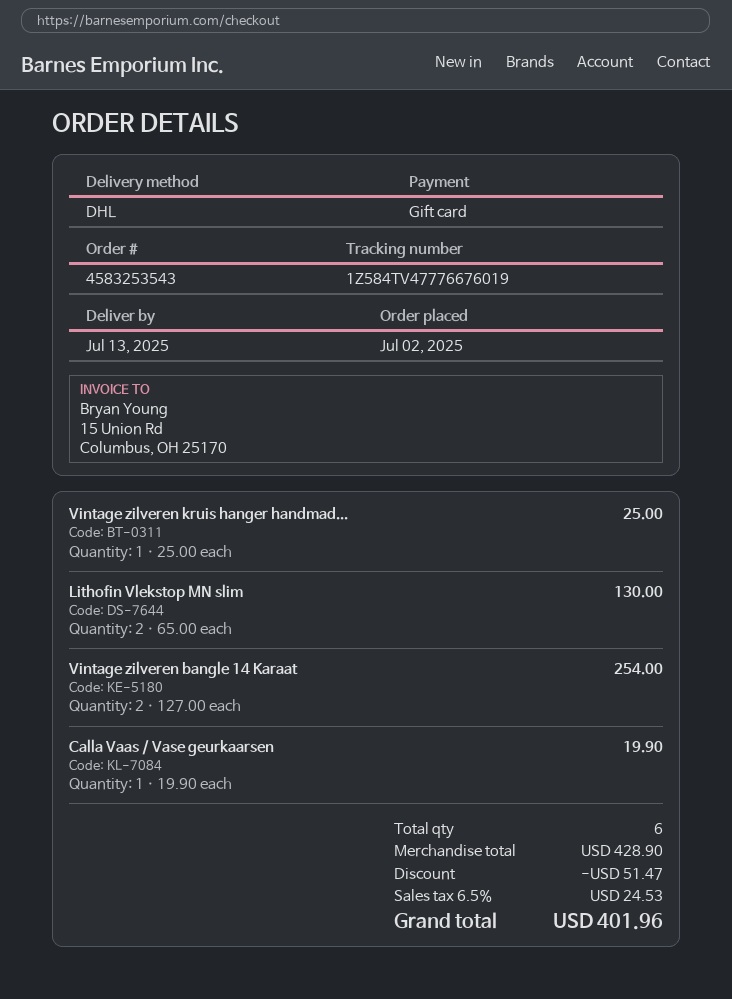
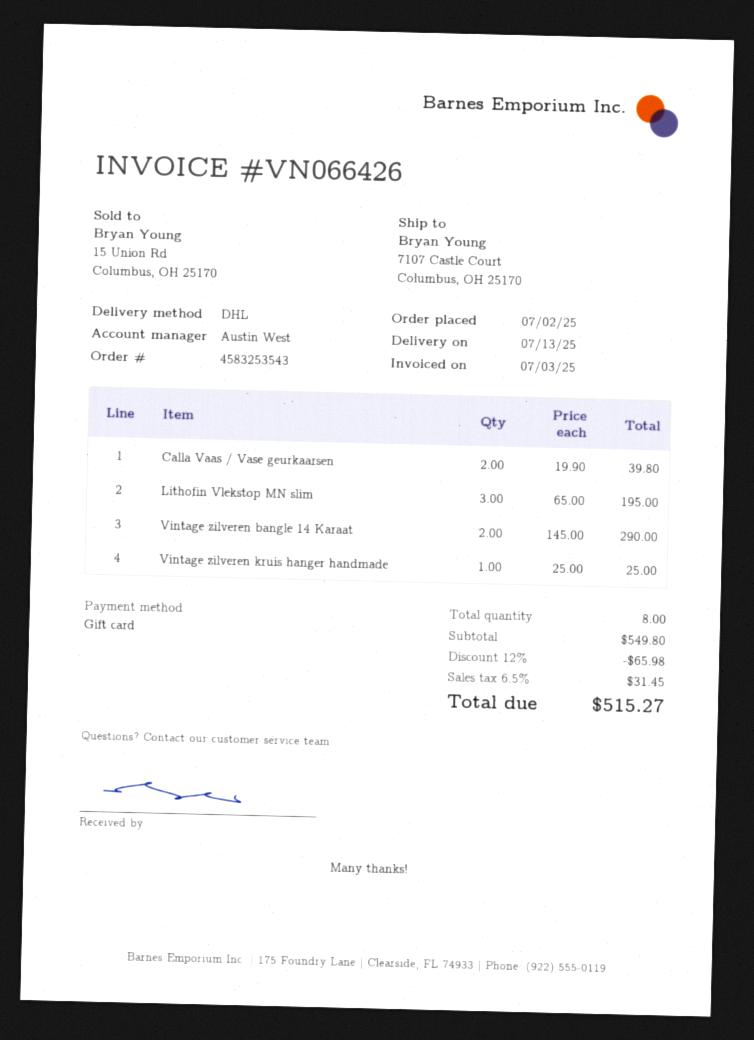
Lithofin Vlekstop MN slim: 2 x 65.00 = 130.00 -> 3 x 65.00 = 195.00
Vintage zilveren bangle 14 Karaat: 2 x 127.00 = 254.00 -> 2 x 145.00 = 290.00
Calla Vaas / Vase geurkaarsen: 1 x 19.90 = 19.90 -> 2 x 19.90 = 39.80
total quantity: 6 -> 8
subtotal: 428.90 -> 549.80
discount: 51.47 -> 65.98
tax: 6.5% = 24.53 -> 6.5% = 31.45
total: 401.96 -> 515.27

